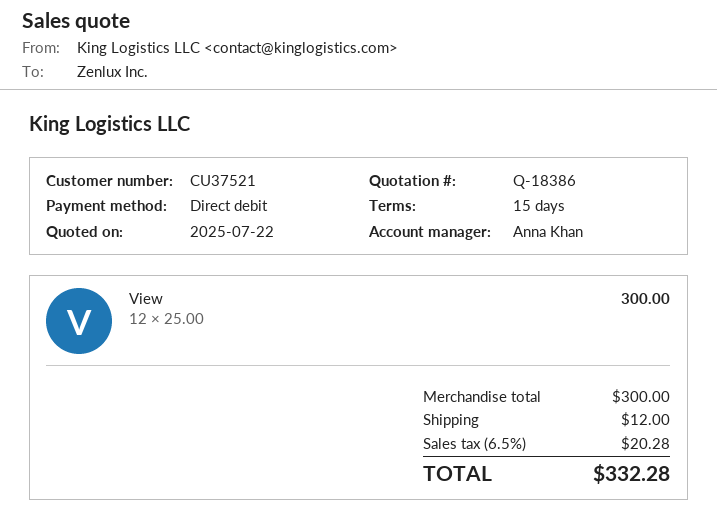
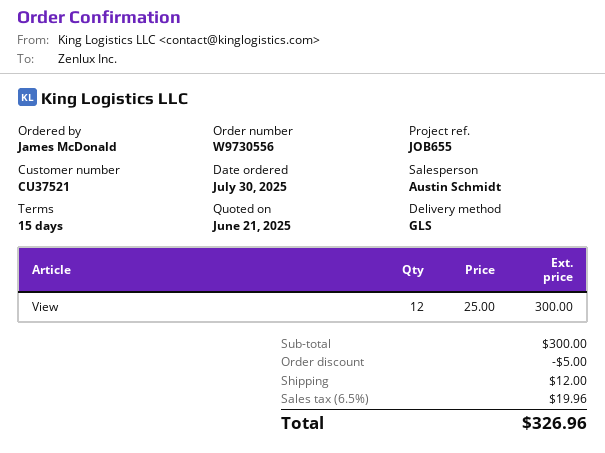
quote date: 2025-07-22 -> 2025-06-21
sales rep: Anna Khan -> Austin Schmidt
discount: none -> 5.00
tax: 6.5% = 20.28 -> 6.5% = 19.96
total: 332.28 -> 326.96

